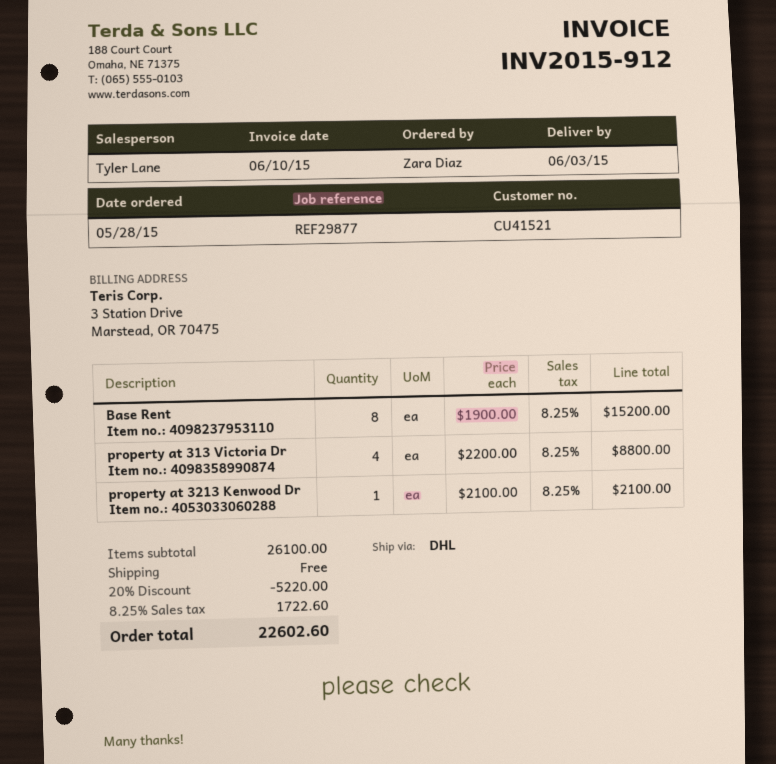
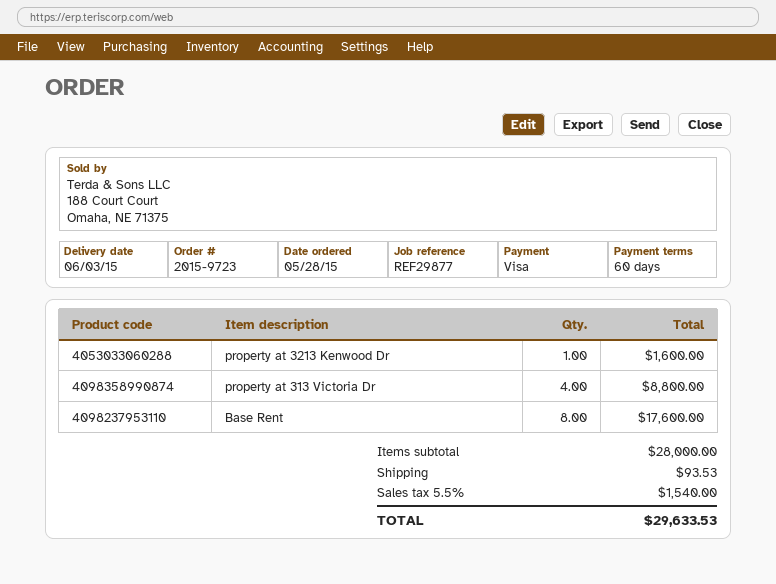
Base Rent: 8 for 15200.00 -> 8 for 17600.00
property at 3213 Kenwood Dr: 1 for 2100.00 -> 1 for 1600.00
subtotal: 26100.00 -> 28000.00
discount: 20% = 5220.00 -> none
shipping: 0.00 -> 93.53
tax: 8.25% = 1722.60 -> 5.5% = 1540.00
total: 22602.60 -> 29633.53

